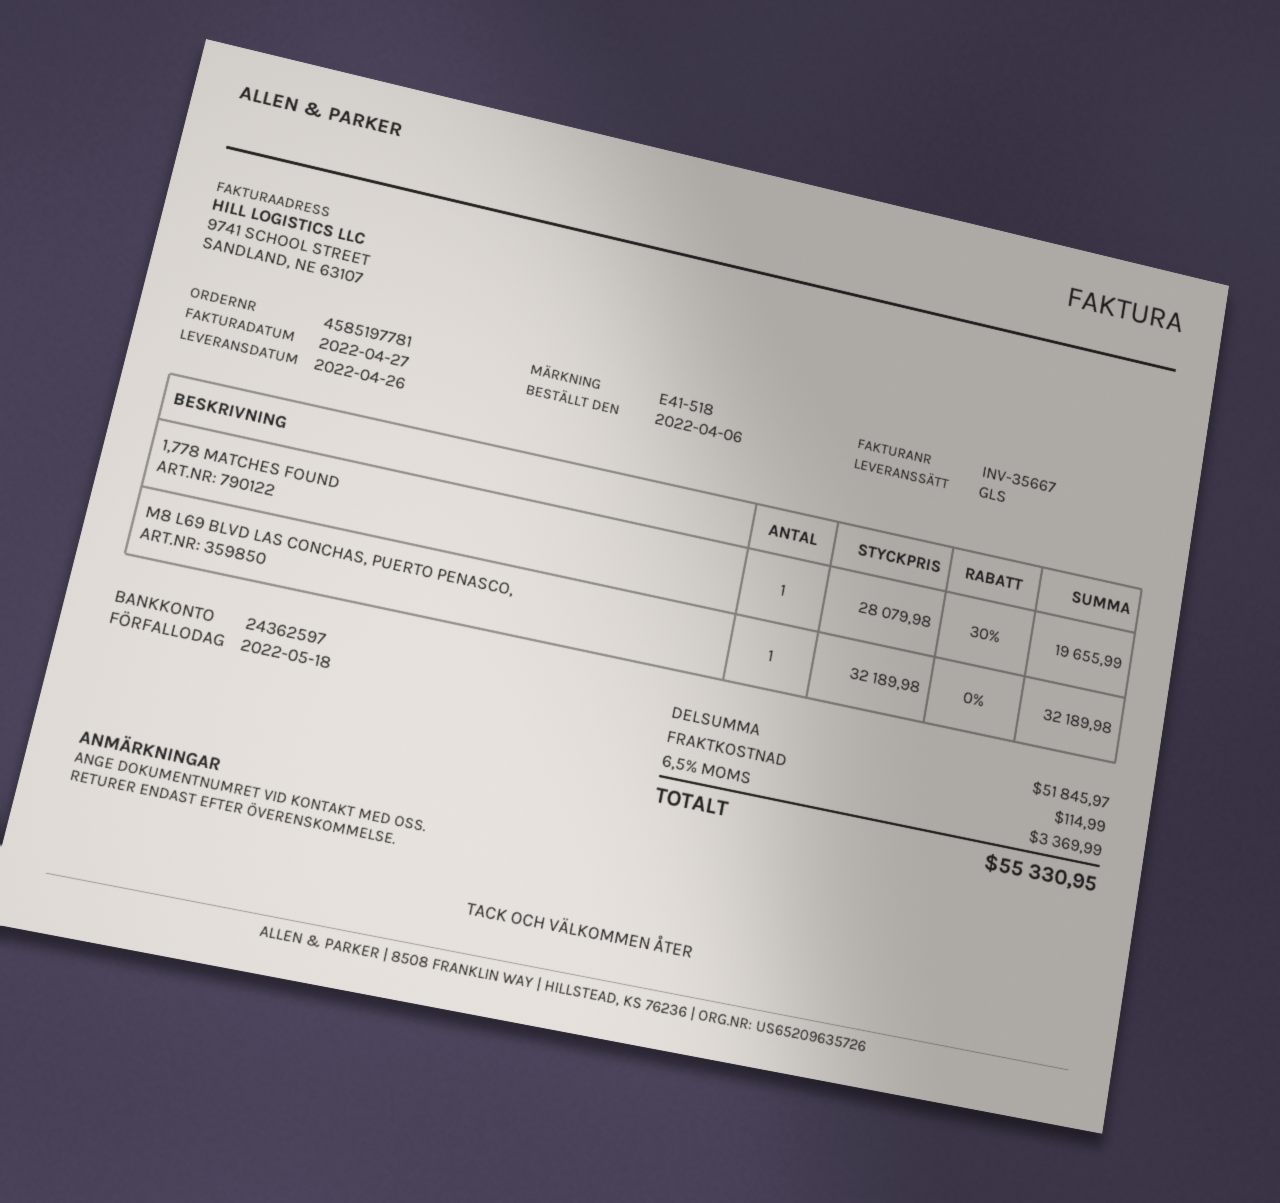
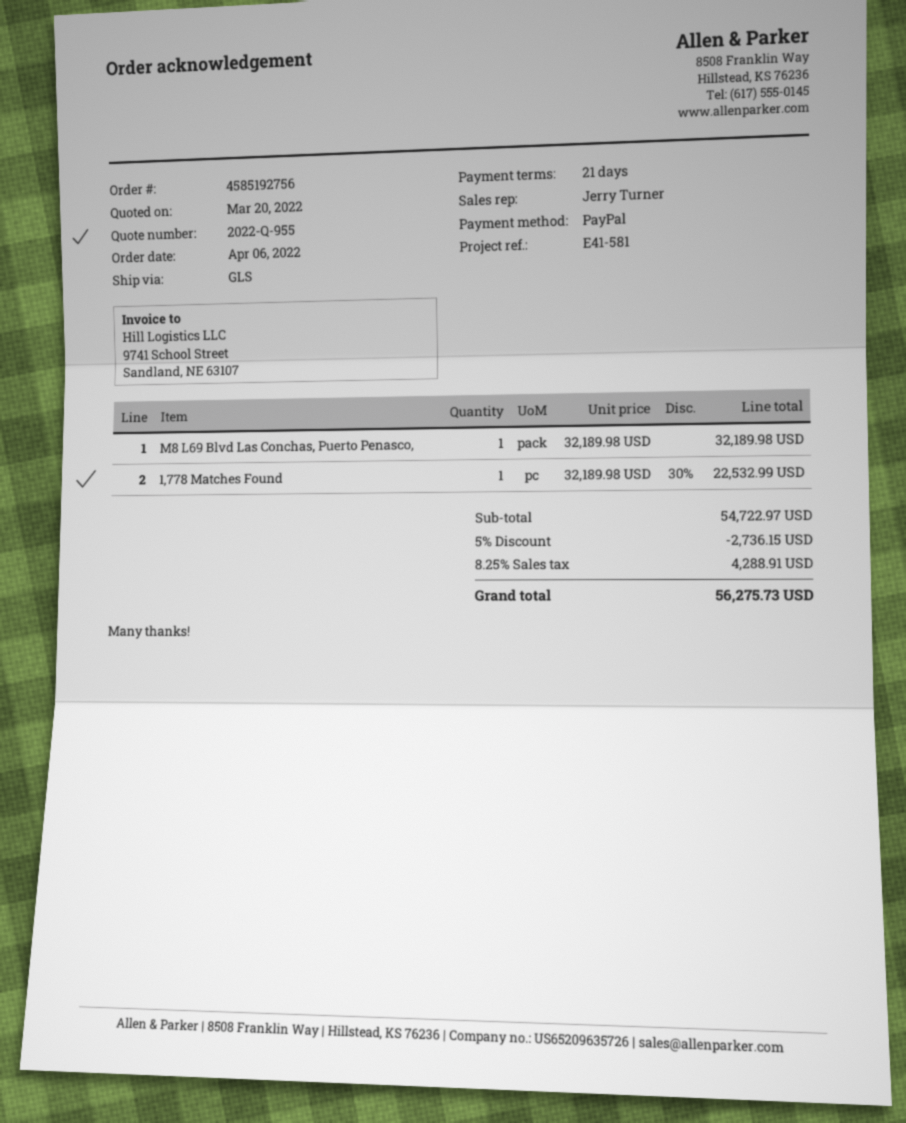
order number: 4585197781 -> 4585192756
reference: E41-518 -> E41-581
1,778 MATCHES FOUND: 1 x 28079.98 - 30% = 19655.99 -> 1 x 32189.98 - 30% = 22532.99
subtotal: 51845.97 -> 54722.97
discount: none -> 5% = 2736.15
shipping: 114.99 -> none
tax: 6.5% = 3369.99 -> 8.25% = 4288.91
total: 55330.95 -> 56275.73

